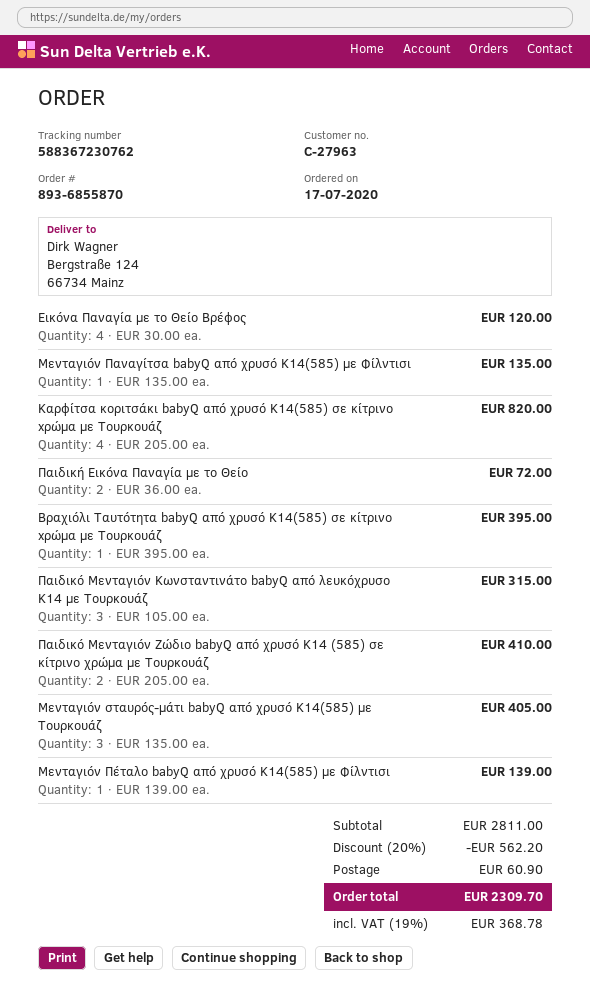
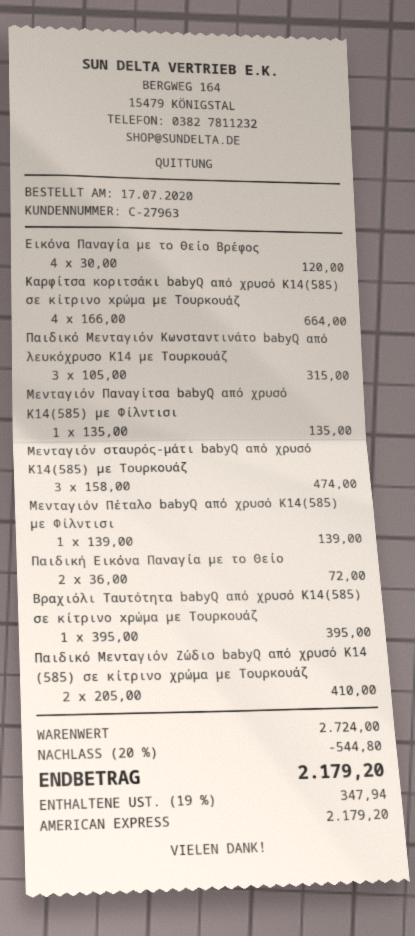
Καρφίτσα κοριτσάκι babyQ από χρυσό Κ14(585) σε κίτρινο xρώμα με Τουρκουάζ: 4 x 205.00 = 820.00 -> 4 x 166.00 = 664.00
Μενταγιόν σταυρός-μάτι babyQ από χρυσό Κ14(585) με Τουρκουάζ: 3 x 135.00 = 405.00 -> 3 x 158.00 = 474.00
subtotal: 2811.00 -> 2724.00
discount: 20% = 562.20 -> 20% = 544.80
shipping: 60.90 -> none
tax: 19% = 368.78 -> 19% = 347.94
total: 2309.70 -> 2179.20

